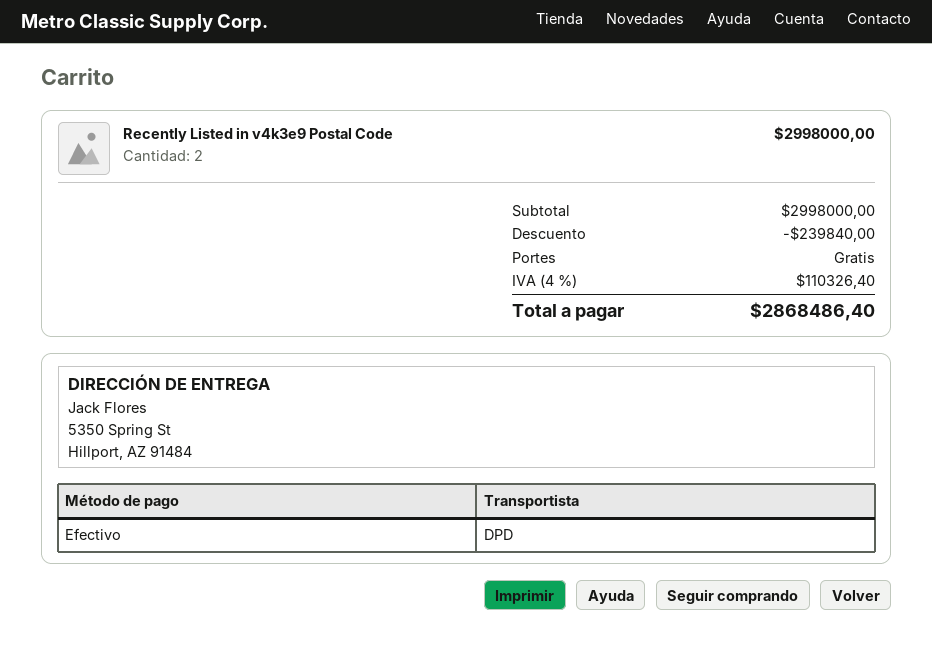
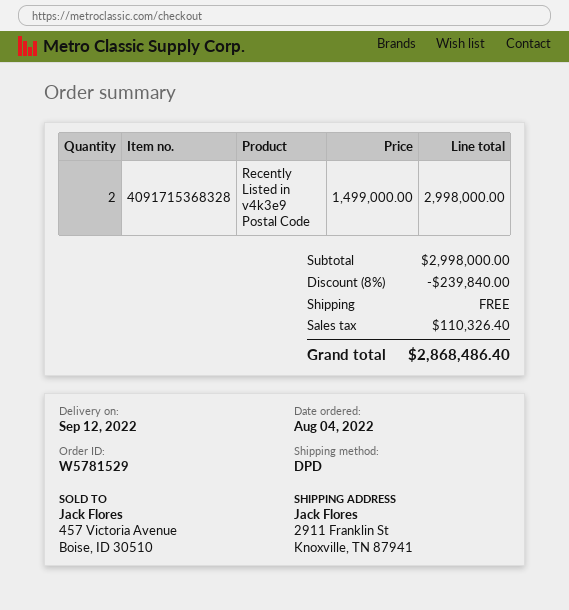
ship to: 5350 Spring St, Hillport, AZ 91484 -> 2911 Franklin St, Knoxville, TN 87941

